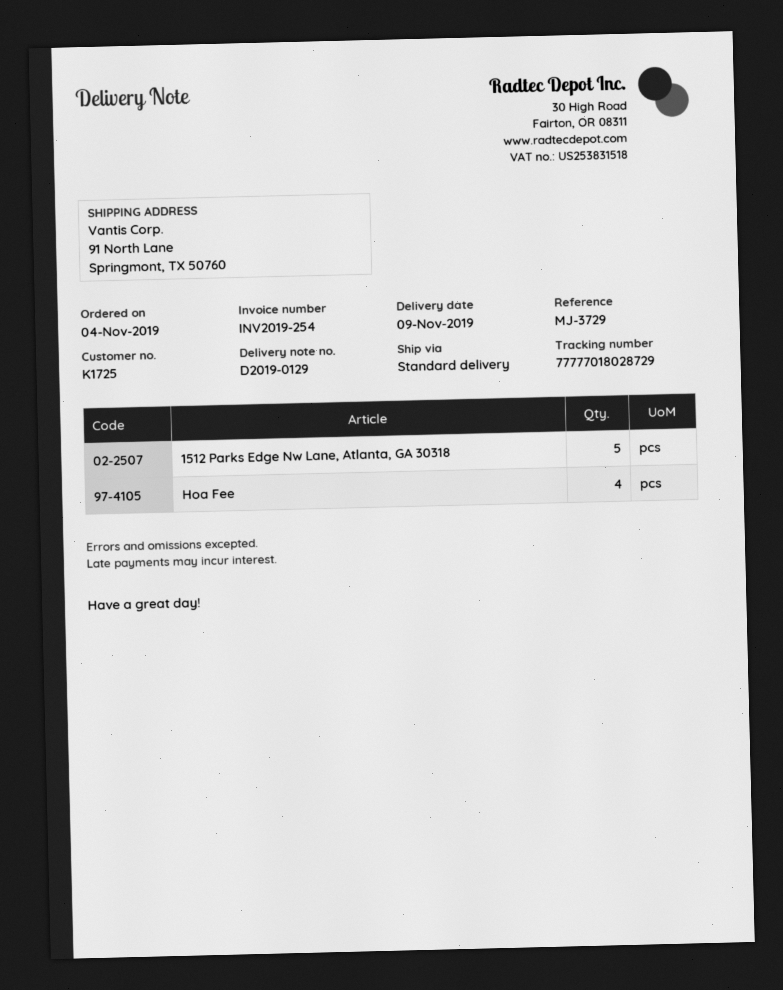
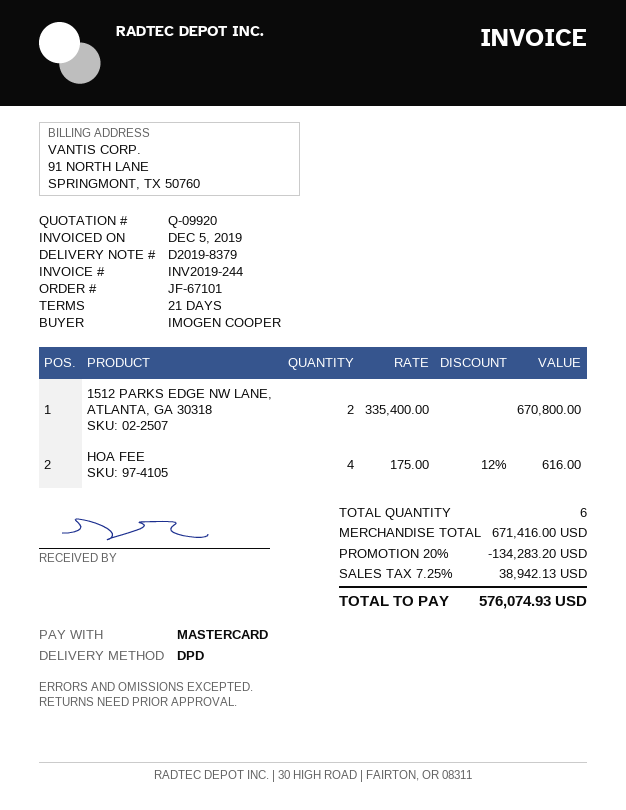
delivery note number: D2019-0129 -> D2019-8379
invoice number: INV2019-254 -> INV2019-244
shipping method: standard -> DPD
1512 Parks Edge Nw Lane, Atlanta, GA 30318: 5 -> 2

